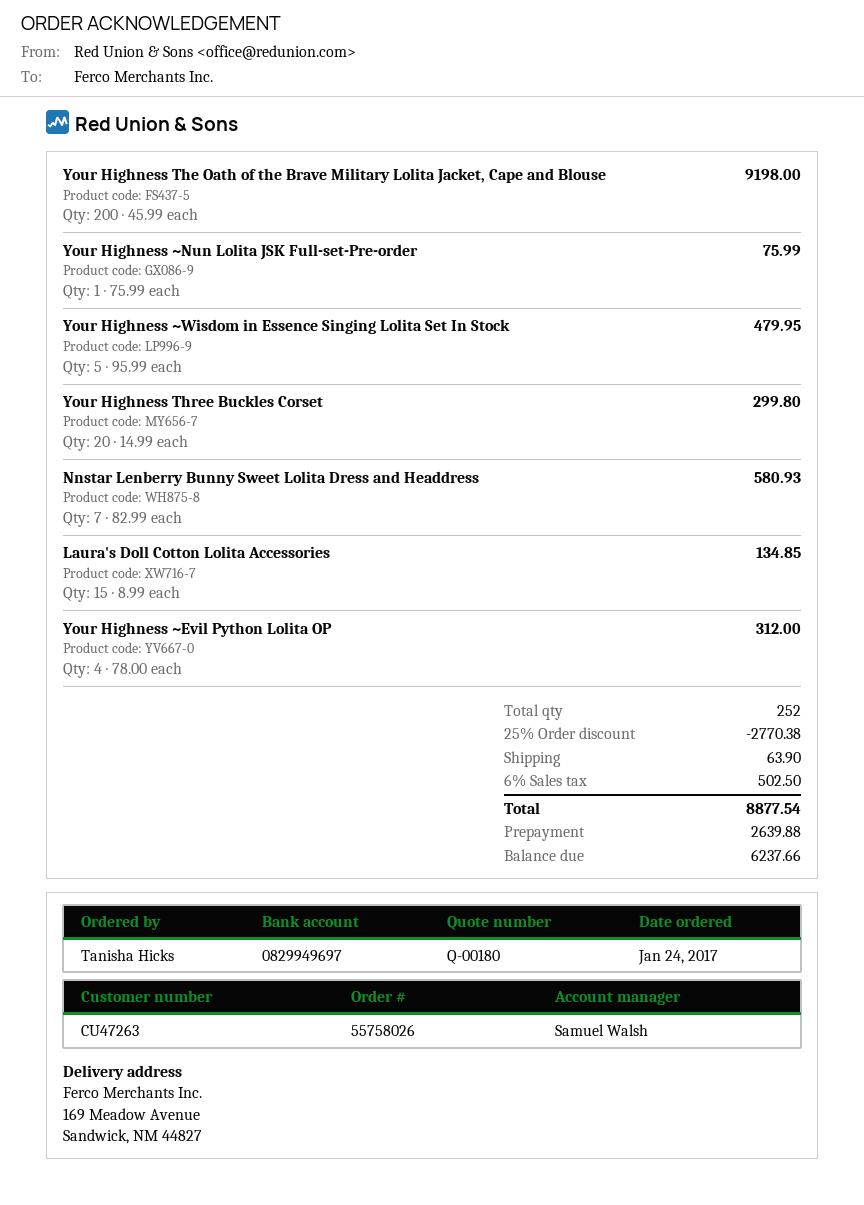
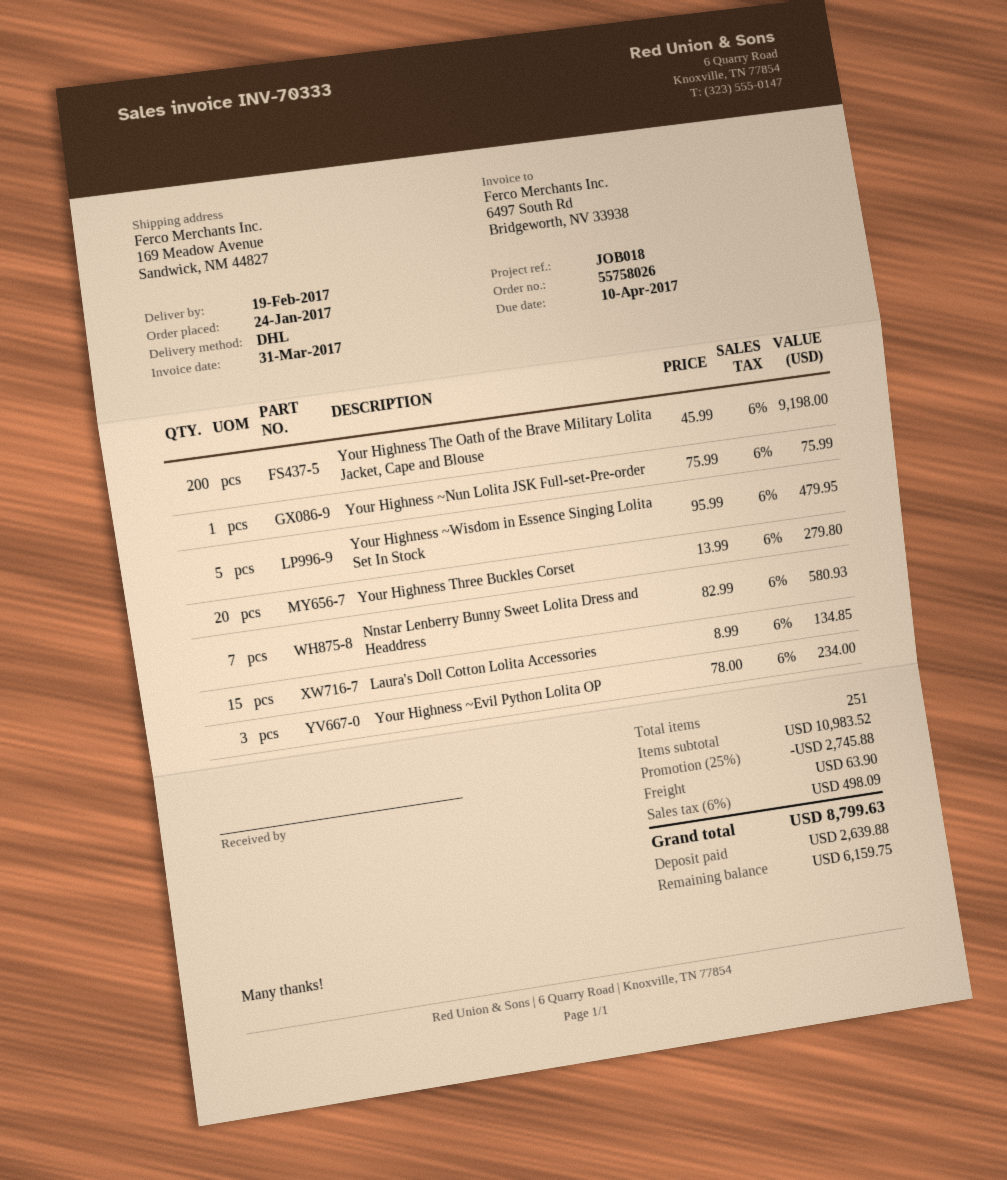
Your Highness Three Buckles Corset: 20 x 14.99 = 299.80 -> 20 x 13.99 = 279.80
Your Highness ~Evil Python Lolita OP: 4 x 78.00 = 312.00 -> 3 x 78.00 = 234.00
total quantity: 252 -> 251
discount: 25% = 2770.38 -> 25% = 2745.88
tax: 6% = 502.50 -> 6% = 498.09
total: 8877.54 -> 8799.63
balance: 6237.66 -> 6159.75

